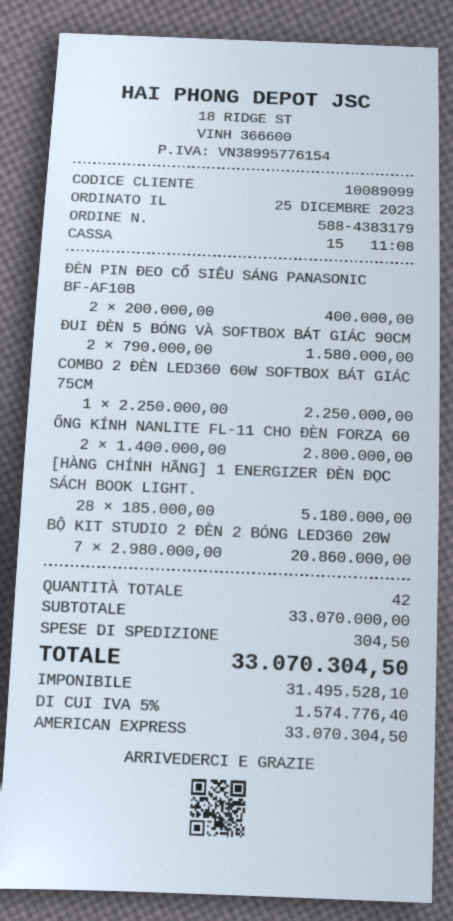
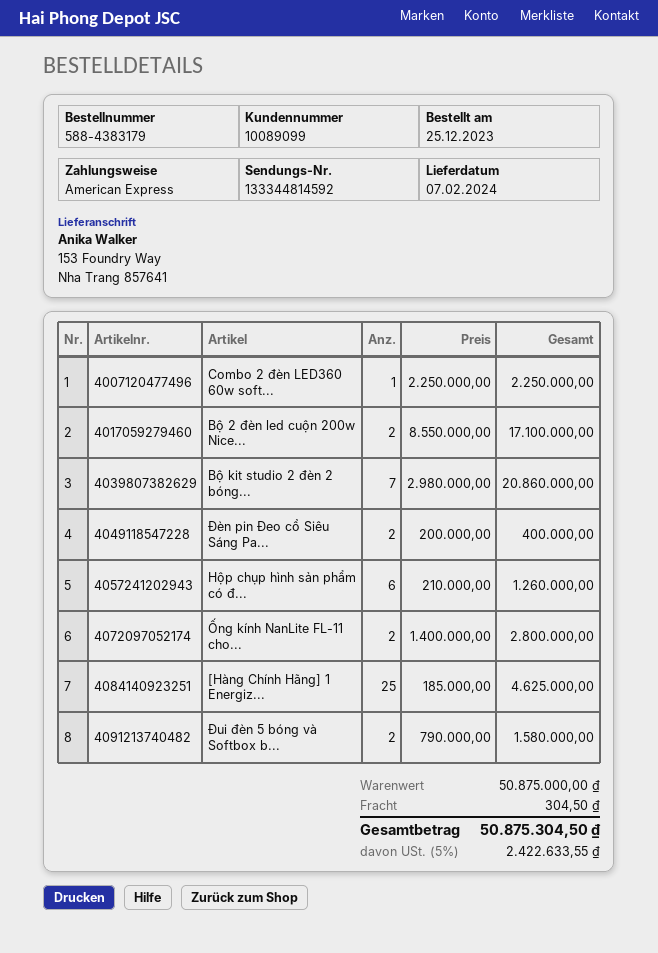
[HÀNG CHÍNH HÃNG] 1 ENERGIZER ĐÈN ĐỌC SÁCH BOOK LIGHT.: 28 x 185000.00 = 5180000.00 -> 25 x 185000.00 = 4625000.00
Bộ 2 đèn led cuộn 200w Nice...: none -> 2 x 8550000.00 = 17100000.00
Hộp chụp hình sản phẩm có đ...: none -> 6 x 210000.00 = 1260000.00
subtotal: 33070000.00 -> 50875000.00
tax: 5% = 1574776.40 -> 5% = 2422633.55
total: 33070304.50 -> 50875304.50

